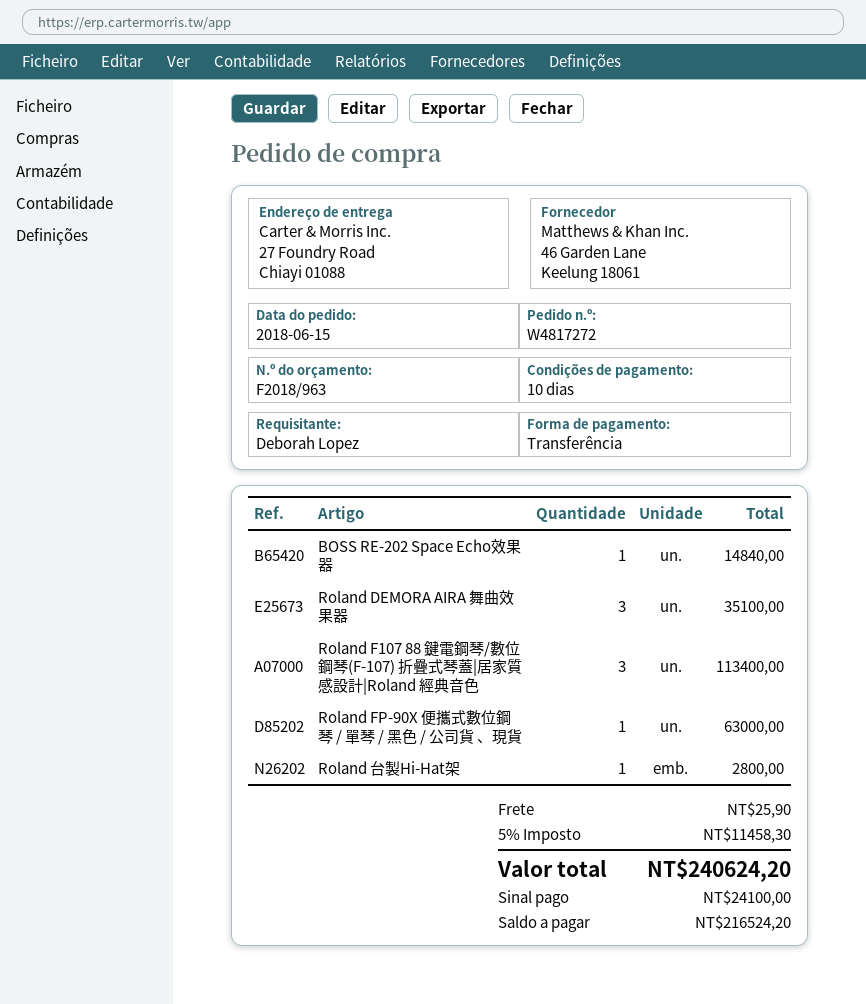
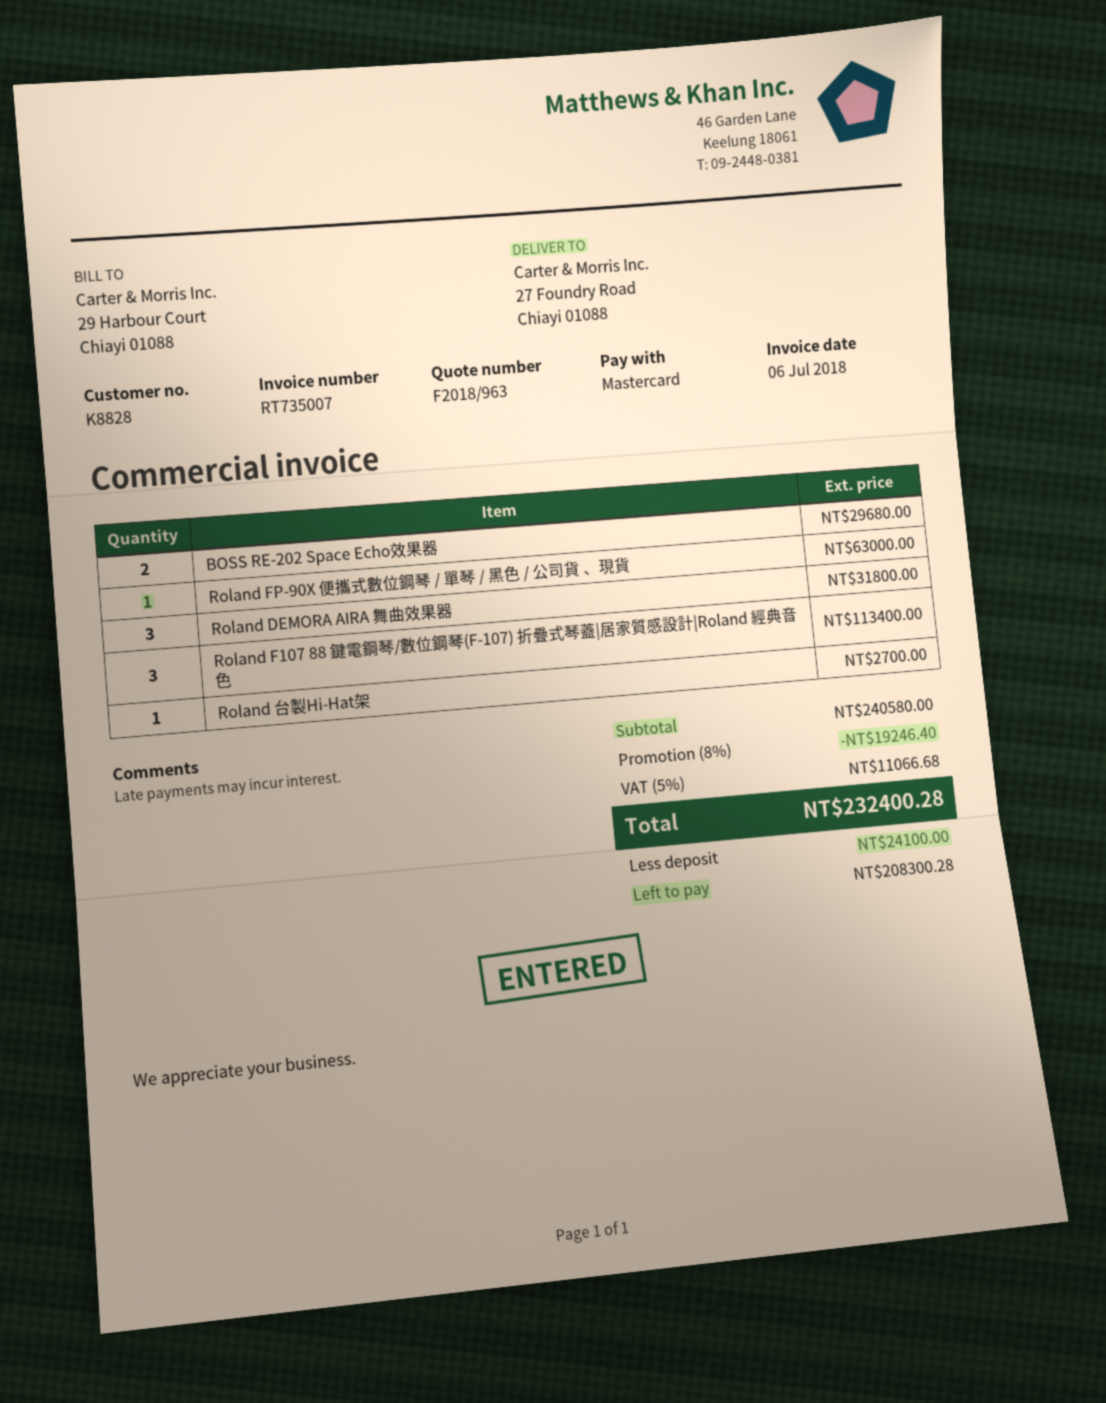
payment method: bank transfer -> Mastercard
BOSS RE-202 Space Echo效果器: 1 for 14840.00 -> 2 for 29680.00
Roland DEMORA AIRA 舞曲效果器: 3 for 35100.00 -> 3 for 31800.00
Roland 台製Hi-Hat架: 1 for 2800.00 -> 1 for 2700.00
discount: none -> 8% = 19246.40
shipping: 25.90 -> none
tax: 5% = 11458.30 -> 5% = 11066.68
total: 240624.20 -> 232400.28
balance: 216524.20 -> 208300.28

